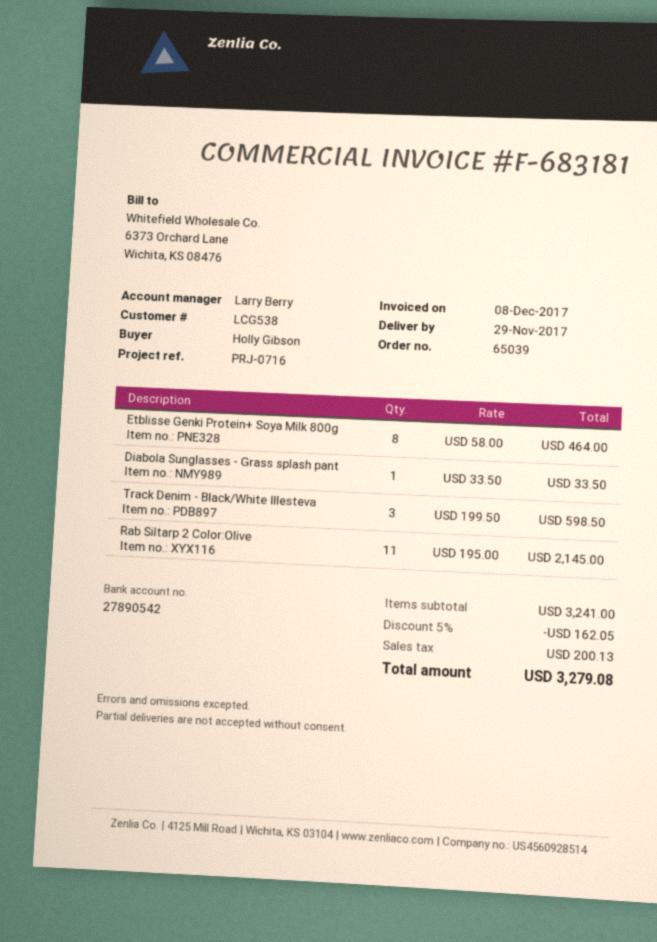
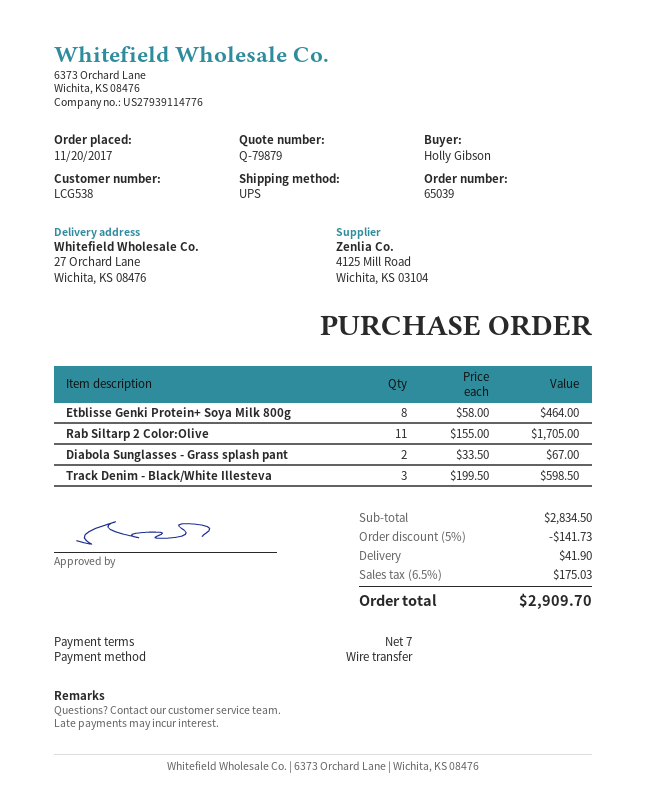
Diabola Sunglasses - Grass splash pant: 1 x 33.50 = 33.50 -> 2 x 33.50 = 67.00
Rab Siltarp 2 Color:Olive: 11 x 195.00 = 2145.00 -> 11 x 155.00 = 1705.00
subtotal: 3241.00 -> 2834.50
discount: 5% = 162.05 -> 5% = 141.73
shipping: none -> 41.90
tax: 200.13 -> 175.03
total: 3279.08 -> 2909.70

